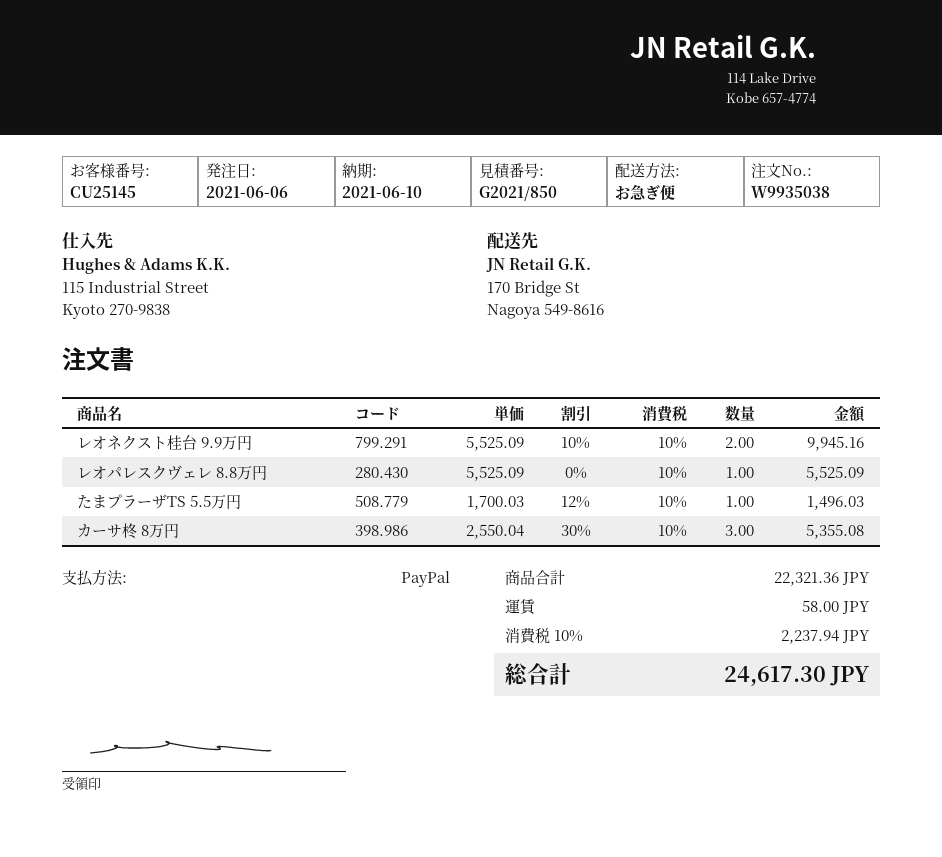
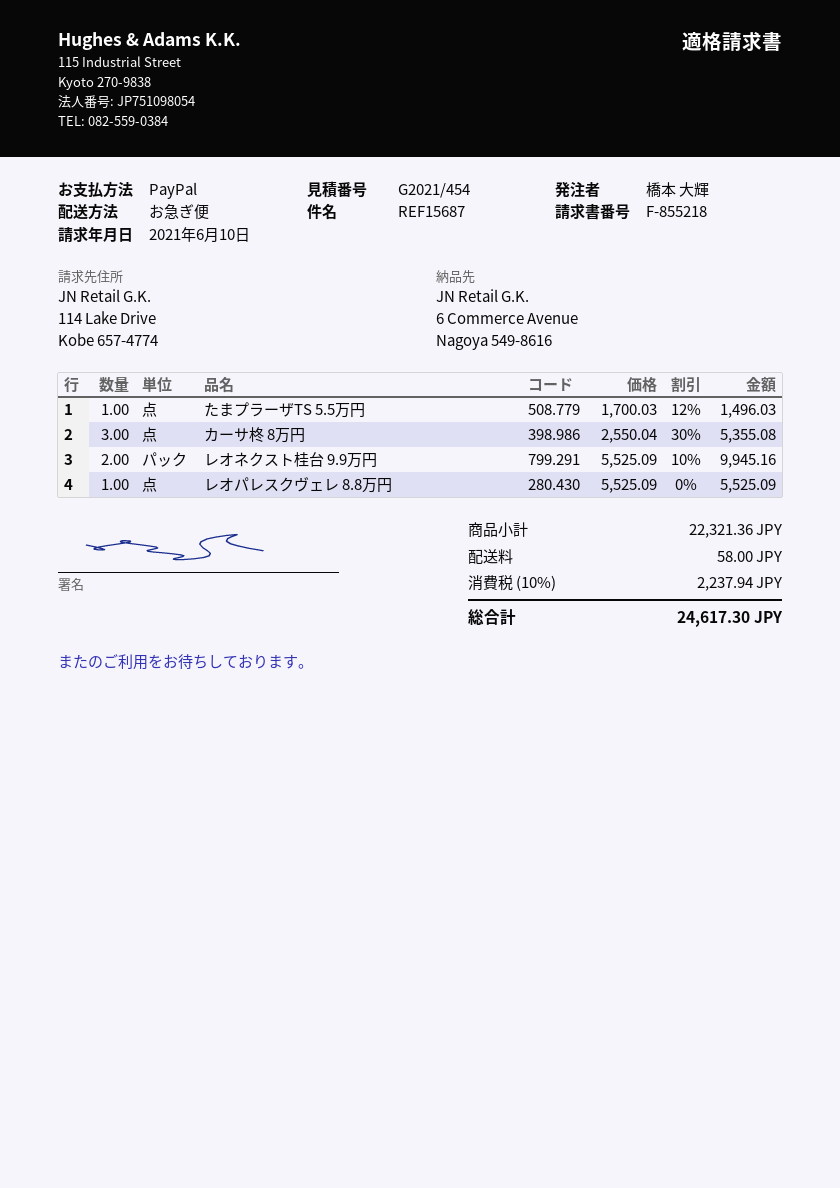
quote number: G2021/850 -> G2021/454
ship to: 170 Bridge St, Nagoya 549-8616 -> 6 Commerce Avenue, Nagoya 549-8616

